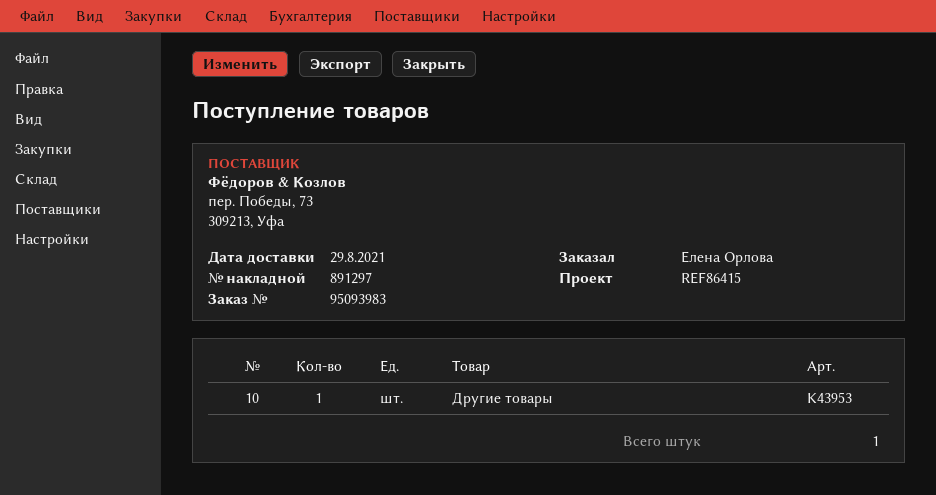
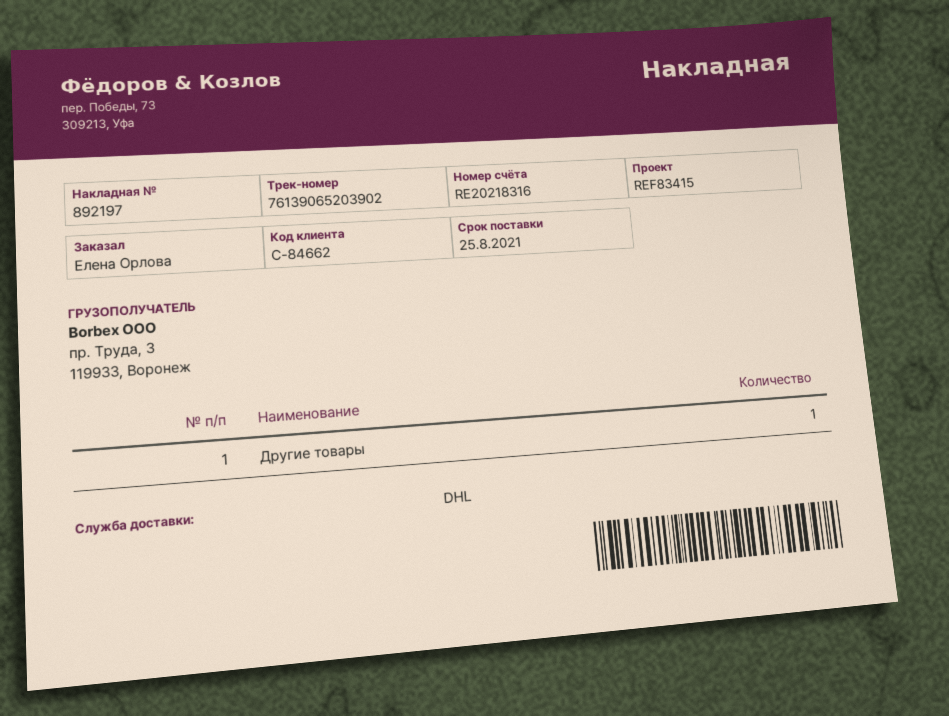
delivery note number: 891297 -> 892197
delivery date: 2021-08-29 -> 2021-08-25
reference: REF86415 -> REF83415

